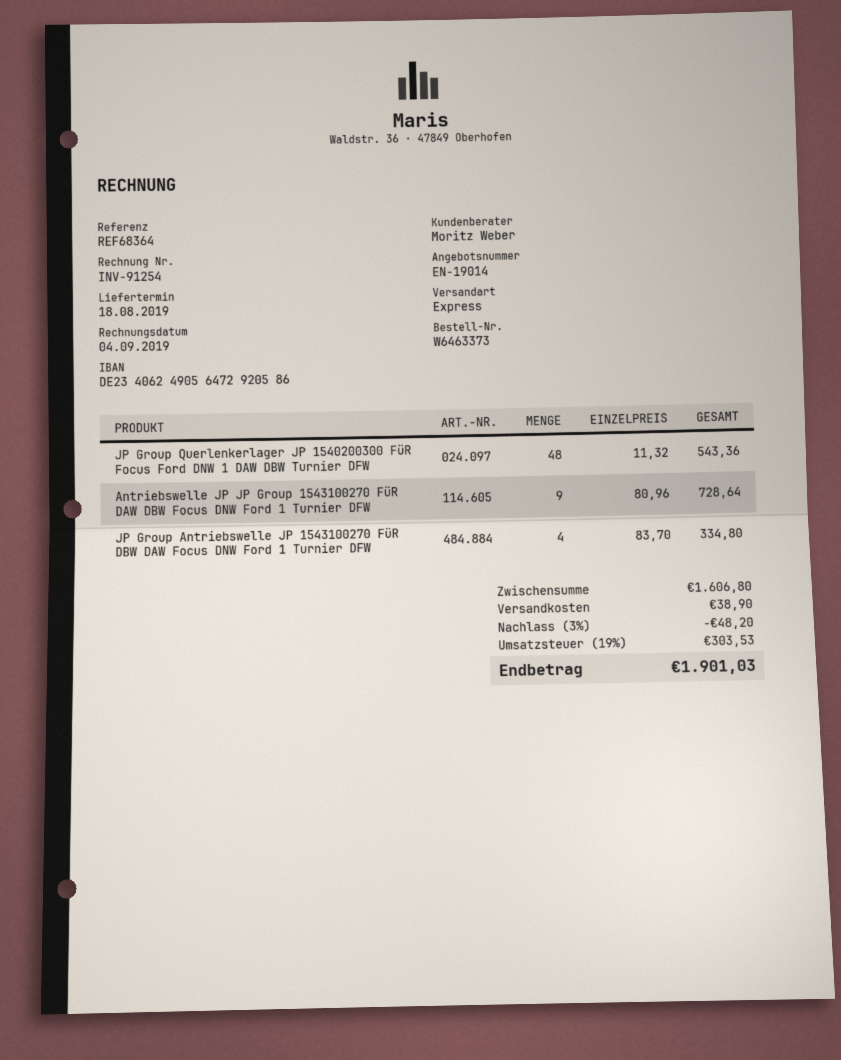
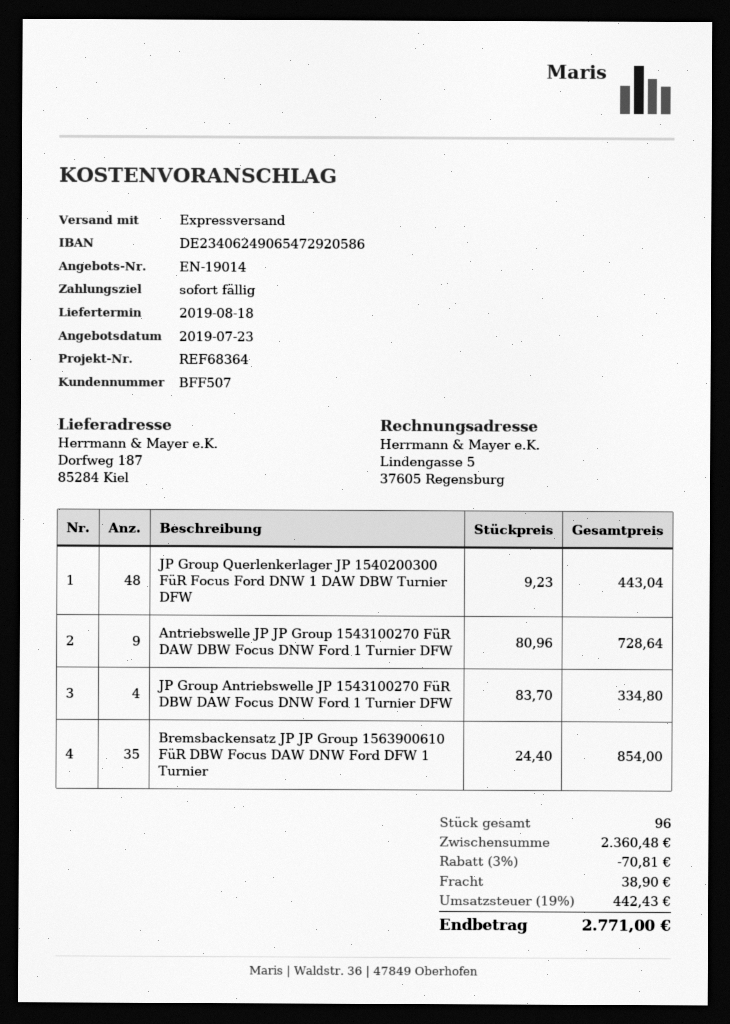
bank account: DE23406249056472920586 -> DE23406249065472920586
JP Group Querlenkerlager JP 1540200300 FüR Focus Ford DNW 1 DAW DBW Turnier DFW: 48 x 11.32 = 543.36 -> 48 x 9.23 = 443.04
Bremsbackensatz JP JP Group 1563900610 FüR DBW Focus DAW DNW Ford DFW 1 Turnier: none -> 35 x 24.40 = 854.00
subtotal: 1606.80 -> 2360.48
discount: 3% = 48.20 -> 3% = 70.81
tax: 19% = 303.53 -> 19% = 442.43
total: 1901.03 -> 2771.00

